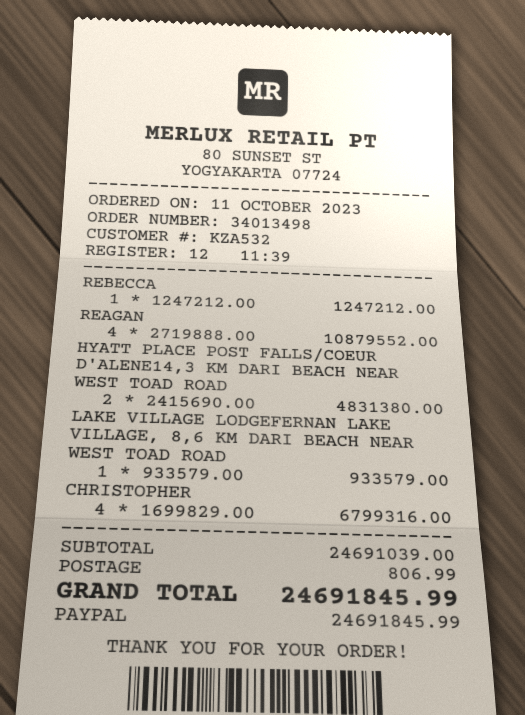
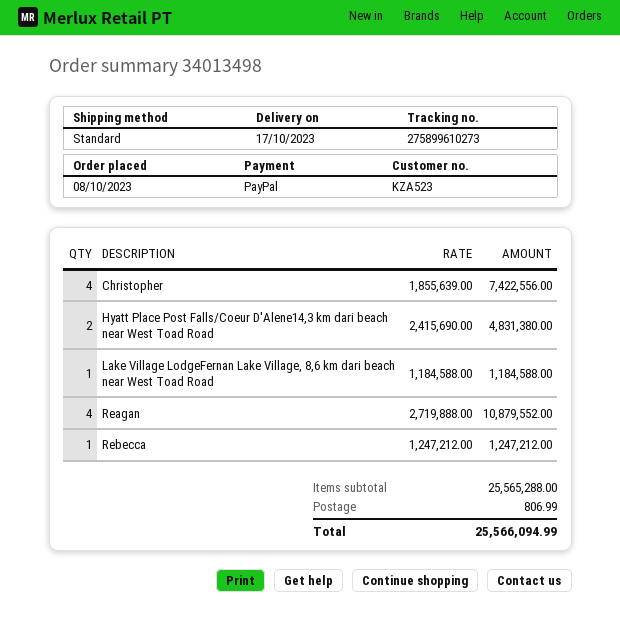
order date: 2023-10-11 -> 2023-10-08
customer number: KZA532 -> KZA523
LAKE VILLAGE LODGEFERNAN LAKE VILLAGE, 8,6 KM DARI BEACH NEAR WEST TOAD ROAD: 1 x 933579.00 = 933579.00 -> 1 x 1184588.00 = 1184588.00
CHRISTOPHER: 4 x 1699829.00 = 6799316.00 -> 4 x 1855639.00 = 7422556.00
subtotal: 24691039.00 -> 25565288.00
total: 24691845.99 -> 25566094.99

